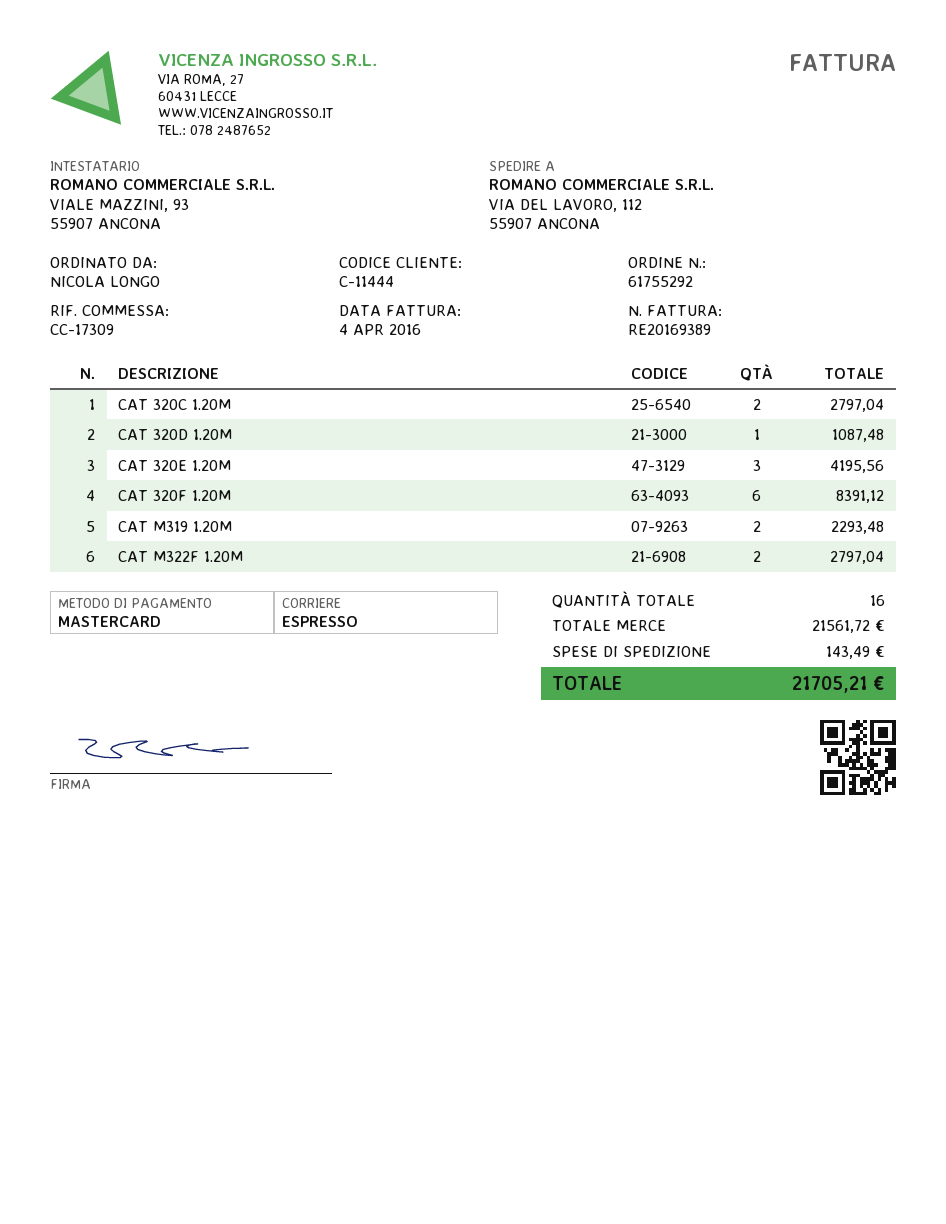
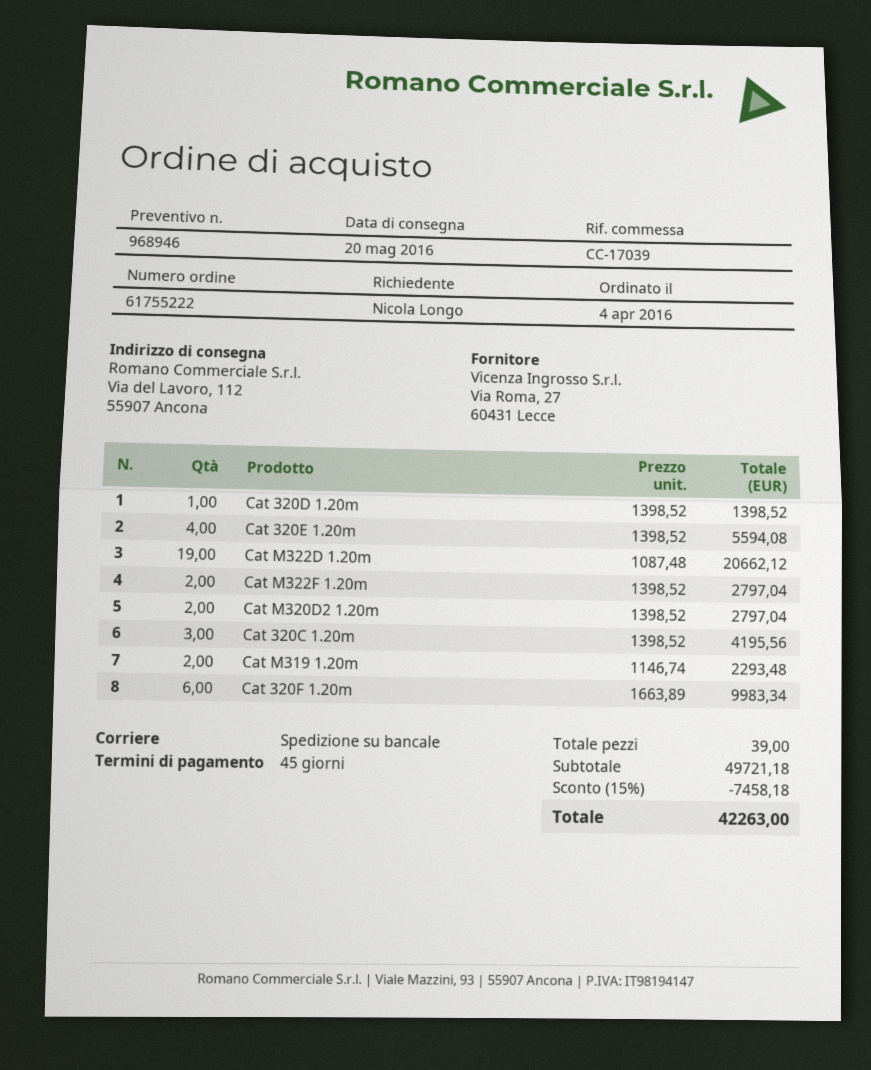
order number: 61755292 -> 61755222
reference: CC-17309 -> CC-17039
shipping method: express -> pallet freight
CAT 320C 1.20M: 2 for 2797.04 -> 3 for 4195.56
CAT 320D 1.20M: 1 for 1087.48 -> 1 for 1398.52
CAT 320E 1.20M: 3 for 4195.56 -> 4 for 5594.08
CAT 320F 1.20M: 6 for 8391.12 -> 6 for 9983.34
Cat M322D 1.20m: none -> 19 for 20662.12
Cat M320D2 1.20m: none -> 2 for 2797.04
total quantity: 16 -> 39
subtotal: 21561.72 -> 49721.18
discount: none -> 15% = 7458.18
shipping: 143.49 -> none
total: 21705.21 -> 42263.00

